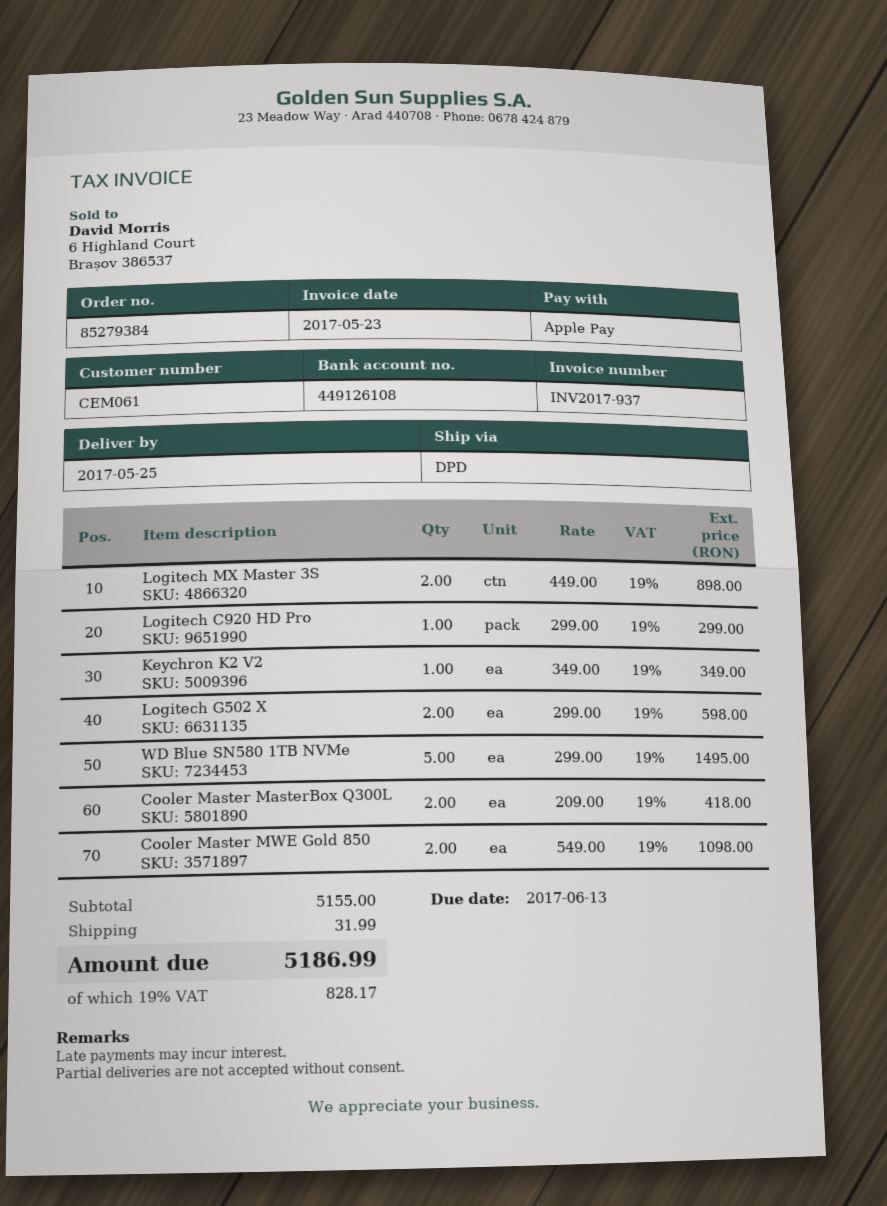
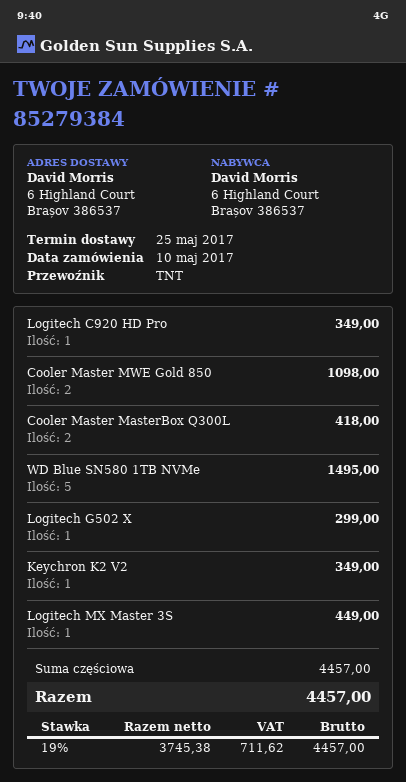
shipping method: DPD -> TNT
Logitech MX Master 3S: 2 for 898.00 -> 1 for 449.00
Logitech C920 HD Pro: 1 for 299.00 -> 1 for 349.00
Logitech G502 X: 2 for 598.00 -> 1 for 299.00
subtotal: 5155.00 -> 4457.00
shipping: 31.99 -> none
tax: 19% = 828.17 -> 19% = 711.62
total: 5186.99 -> 4457.00

